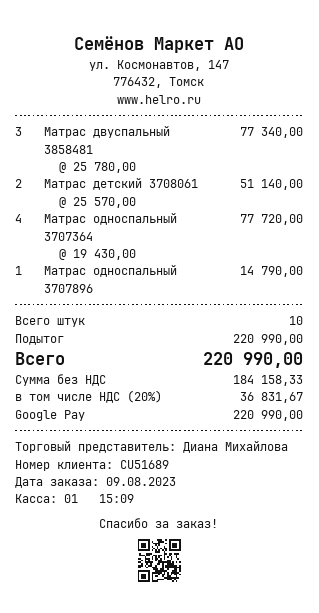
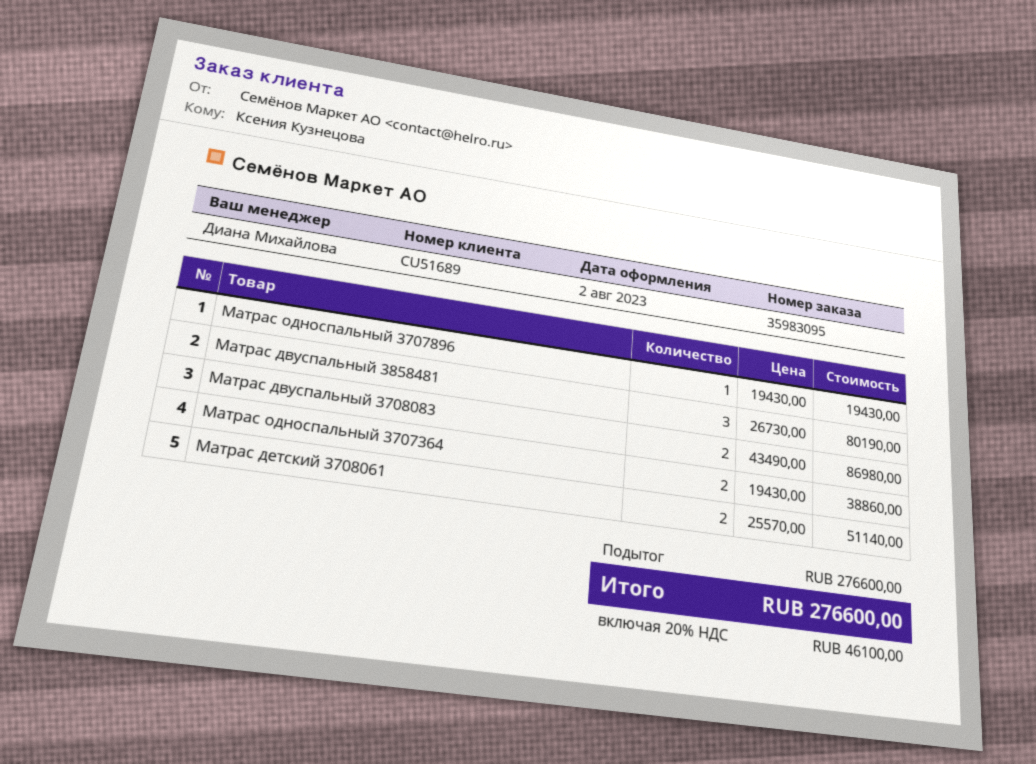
order date: 2023-08-09 -> 2023-08-02
Матрас двуспальный 3858481: 3 x 25780.00 = 77340.00 -> 3 x 26730.00 = 80190.00
Матрас односпальный 3707364: 4 x 19430.00 = 77720.00 -> 2 x 19430.00 = 38860.00
Матрас односпальный 3707896: 1 x 14790.00 = 14790.00 -> 1 x 19430.00 = 19430.00
Матрас двуспальный 3708083: none -> 2 x 43490.00 = 86980.00
subtotal: 220990.00 -> 276600.00
tax: 20% = 36831.67 -> 20% = 46100.00
total: 220990.00 -> 276600.00

